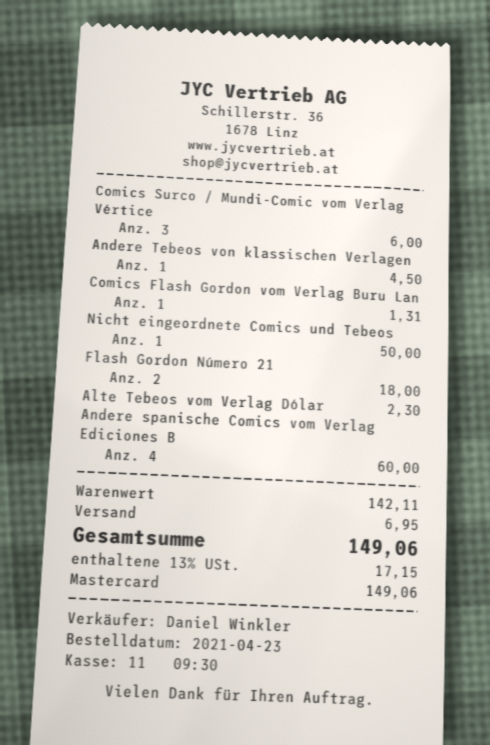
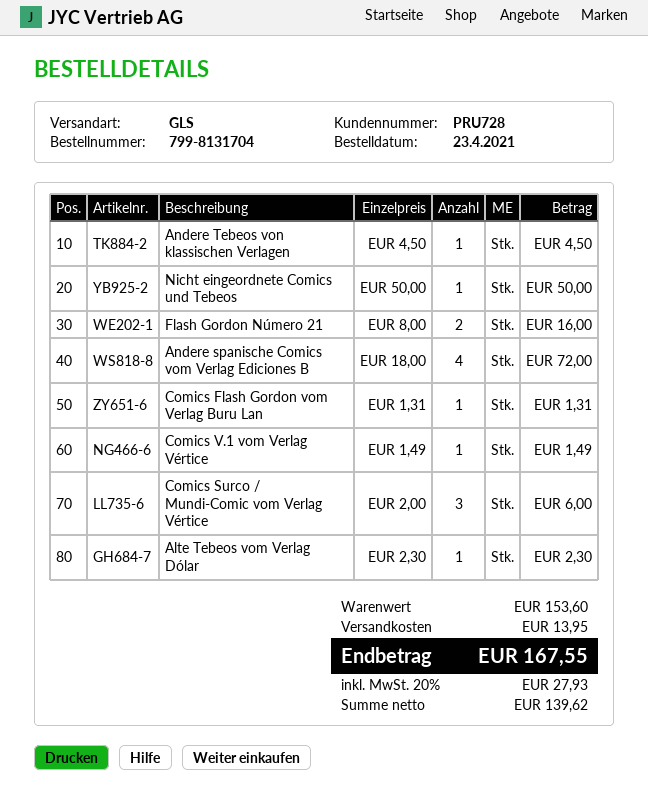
Flash Gordon Número 21: 2 for 18.00 -> 2 for 16.00
Andere spanische Comics vom Verlag Ediciones B: 4 for 60.00 -> 4 for 72.00
Comics V.1 vom Verlag Vértice: none -> 1 for 1.49
subtotal: 142.11 -> 153.60
shipping: 6.95 -> 13.95
tax: 13% = 17.15 -> 20% = 27.93
total: 149.06 -> 167.55

